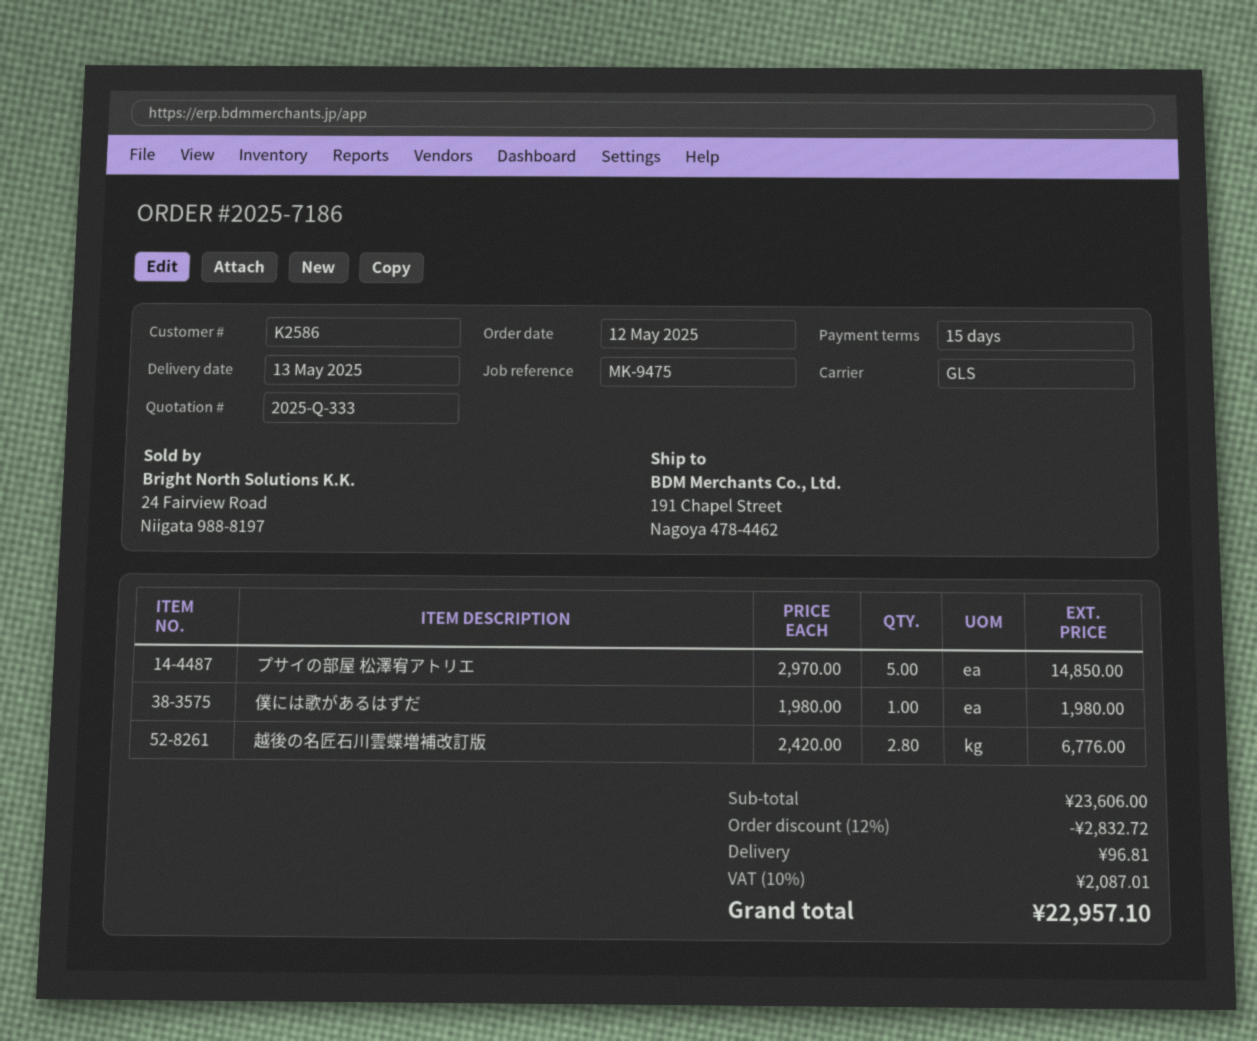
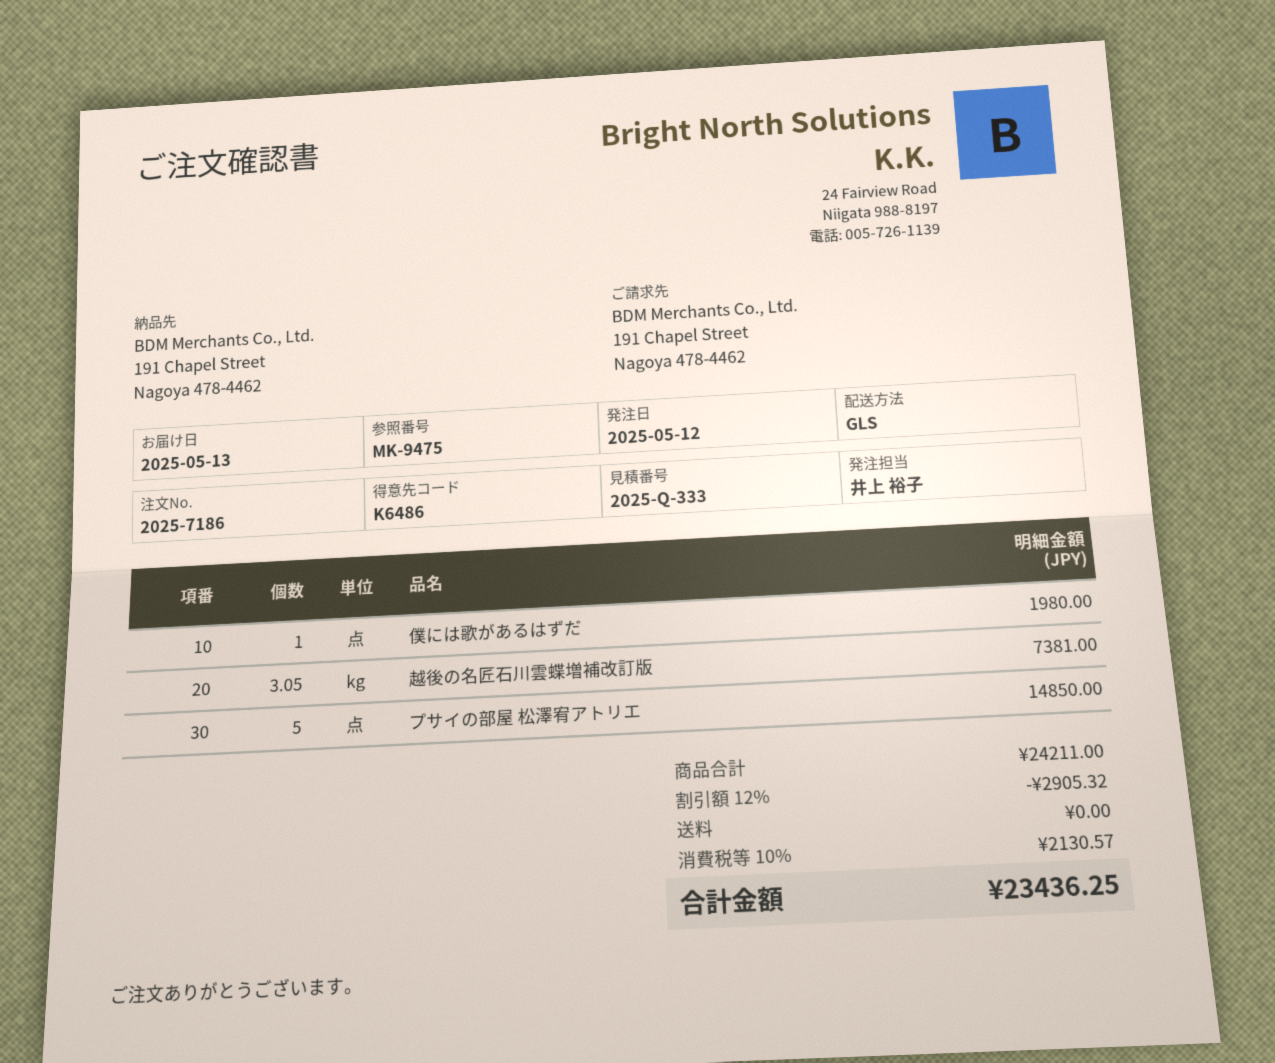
customer number: K2586 -> K6486
越後の名匠石川雲蝶増補改訂版: 2.8 for 6776.00 -> 3.05 for 7381.00
subtotal: 23606.00 -> 24211.00
discount: 12% = 2832.72 -> 12% = 2905.32
shipping: 96.81 -> 0.00
tax: 10% = 2087.01 -> 10% = 2130.57
total: 22957.10 -> 23436.25

